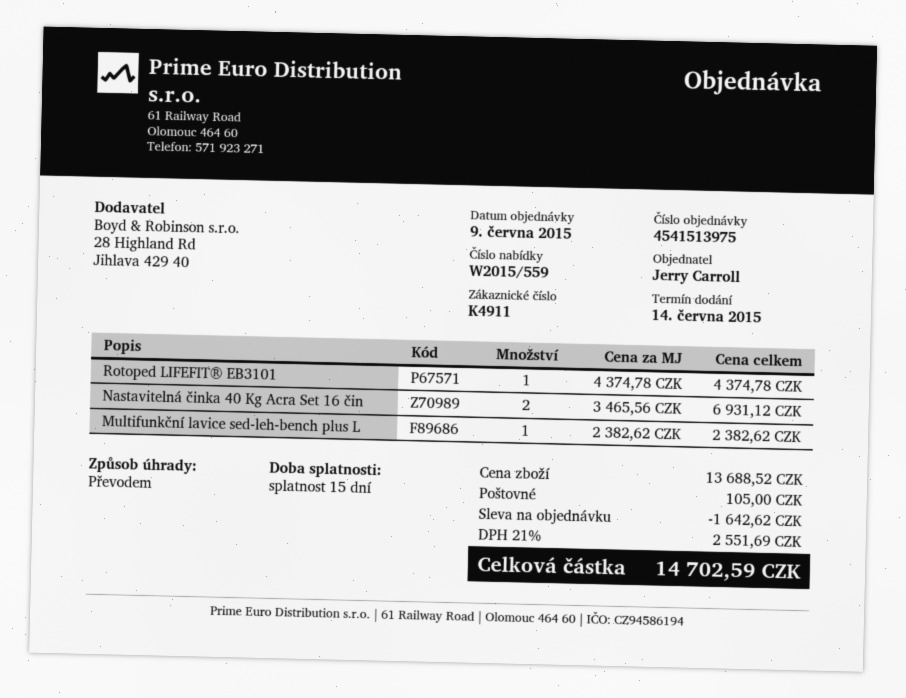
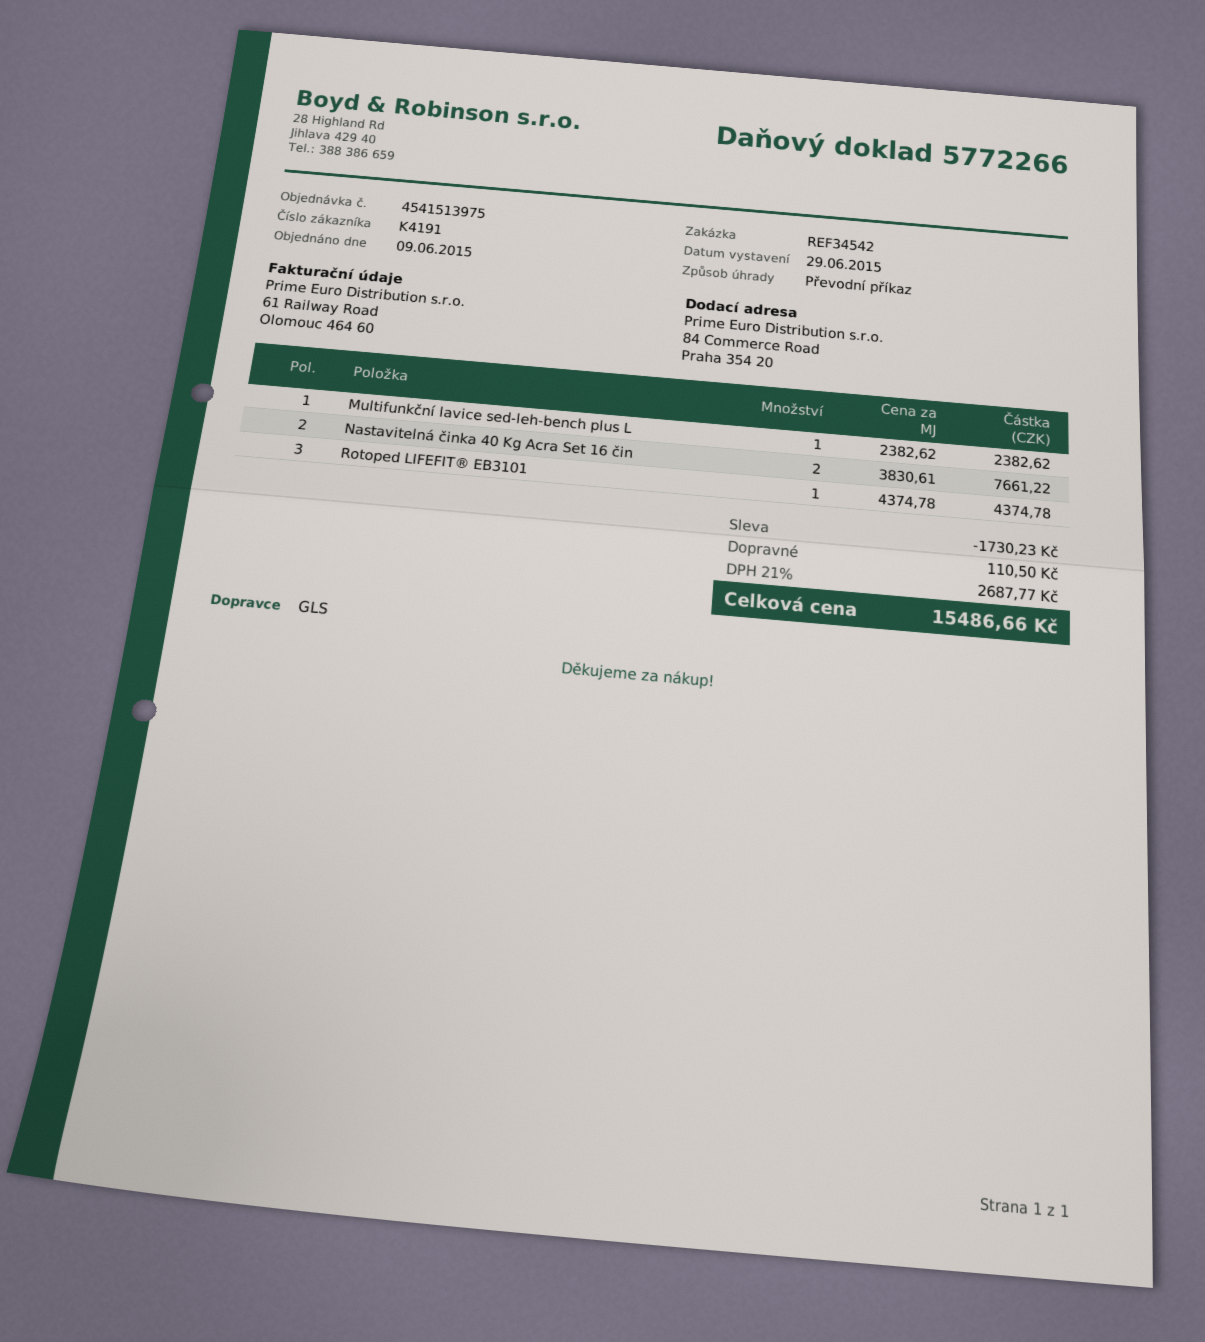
customer number: K4911 -> K4191
Nastavitelná činka 40 Kg Acra Set 16 čin: 2 x 3465.56 = 6931.12 -> 2 x 3830.61 = 7661.22
discount: 1642.62 -> 1730.23
shipping: 105.00 -> 110.50
tax: 21% = 2551.69 -> 21% = 2687.77
total: 14702.59 -> 15486.66

